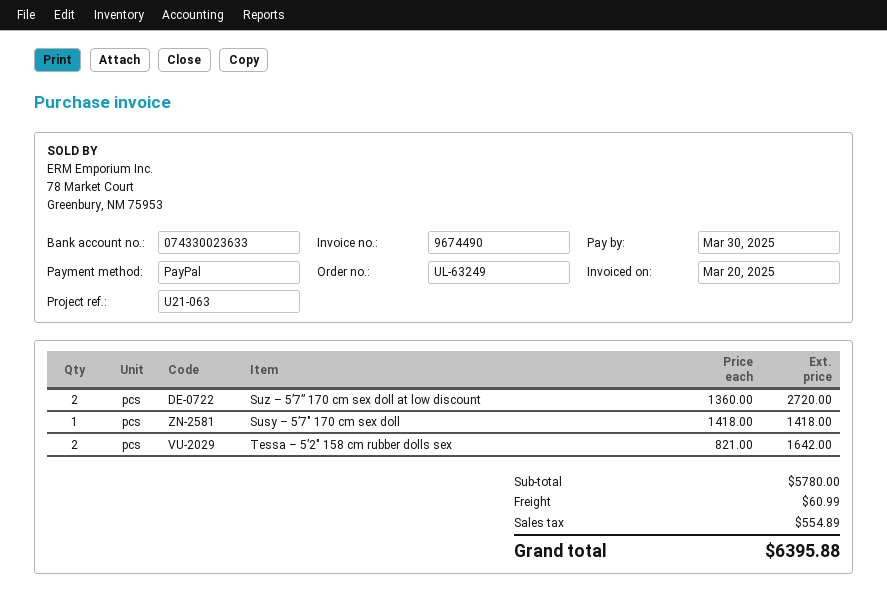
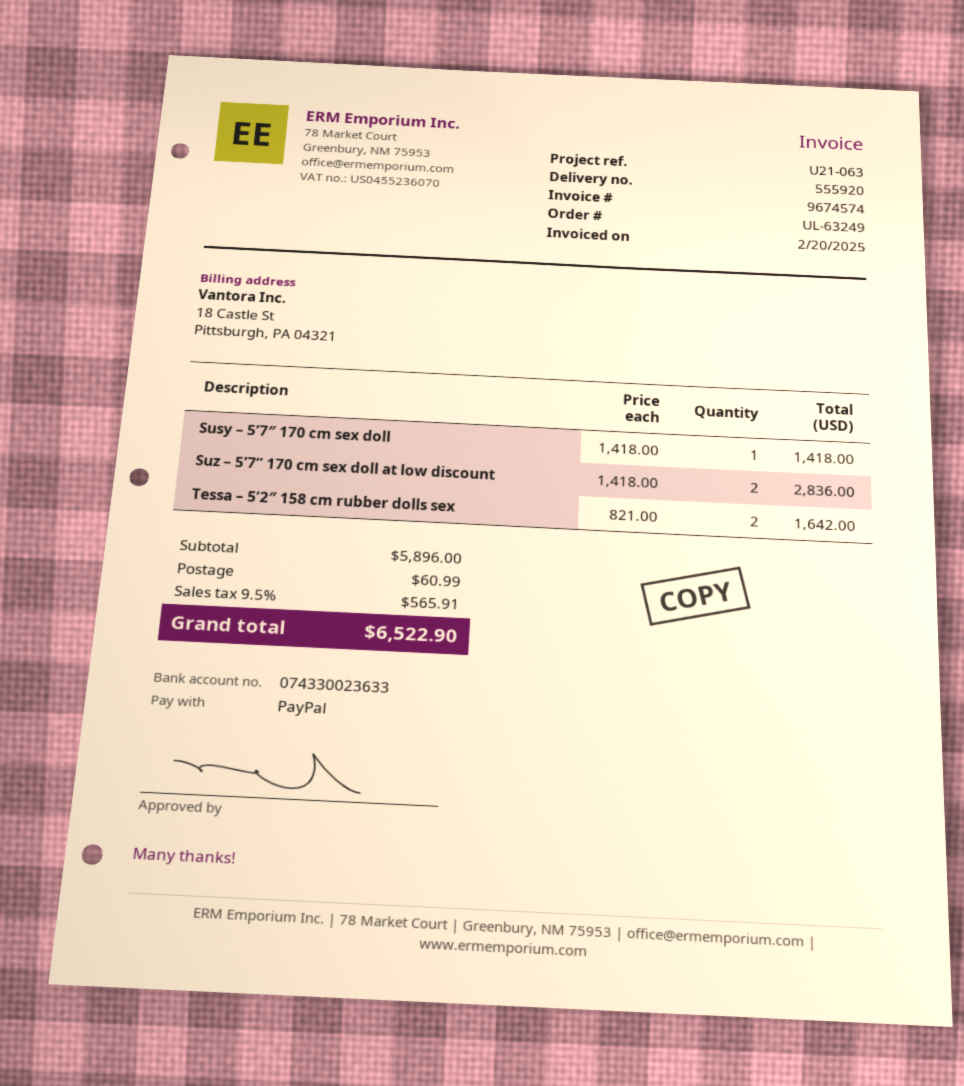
invoice number: 9674490 -> 9674574
invoice date: 2025-03-20 -> 2025-02-20
Suz – 5’7” 170 cm sex doll at low discount: 2 x 1360.00 = 2720.00 -> 2 x 1418.00 = 2836.00
subtotal: 5780.00 -> 5896.00
tax: 554.89 -> 565.91
total: 6395.88 -> 6522.90

